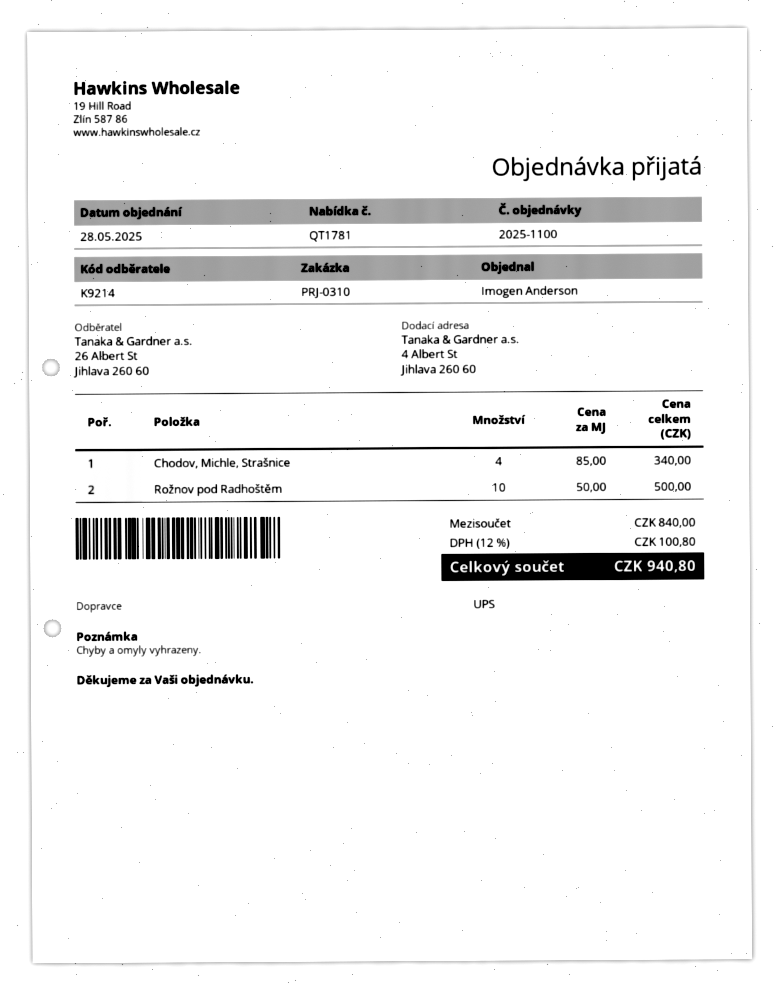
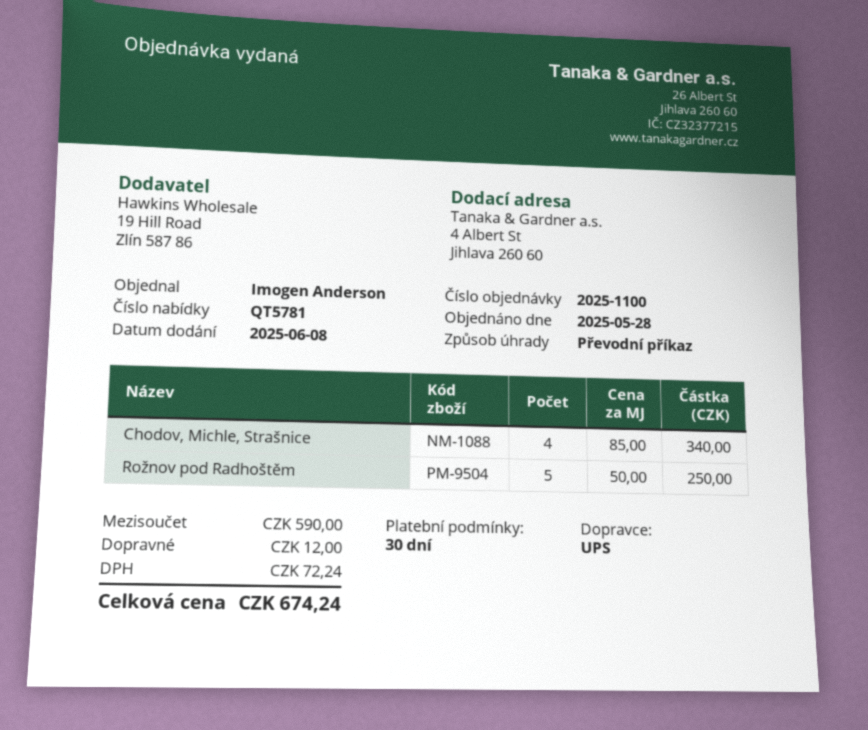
quote number: QT1781 -> QT5781
Rožnov pod Radhoštěm: 10 x 50.00 = 500.00 -> 5 x 50.00 = 250.00
subtotal: 840.00 -> 590.00
shipping: none -> 12.00
tax: 100.80 -> 72.24
total: 940.80 -> 674.24

